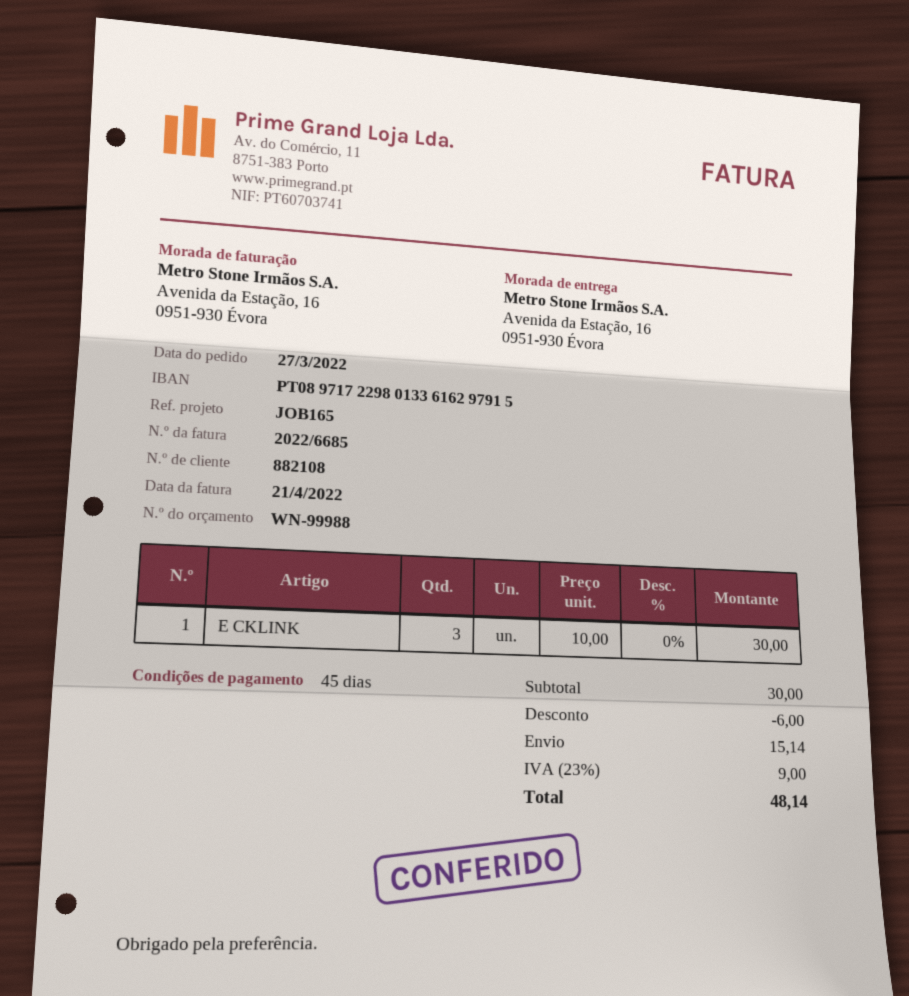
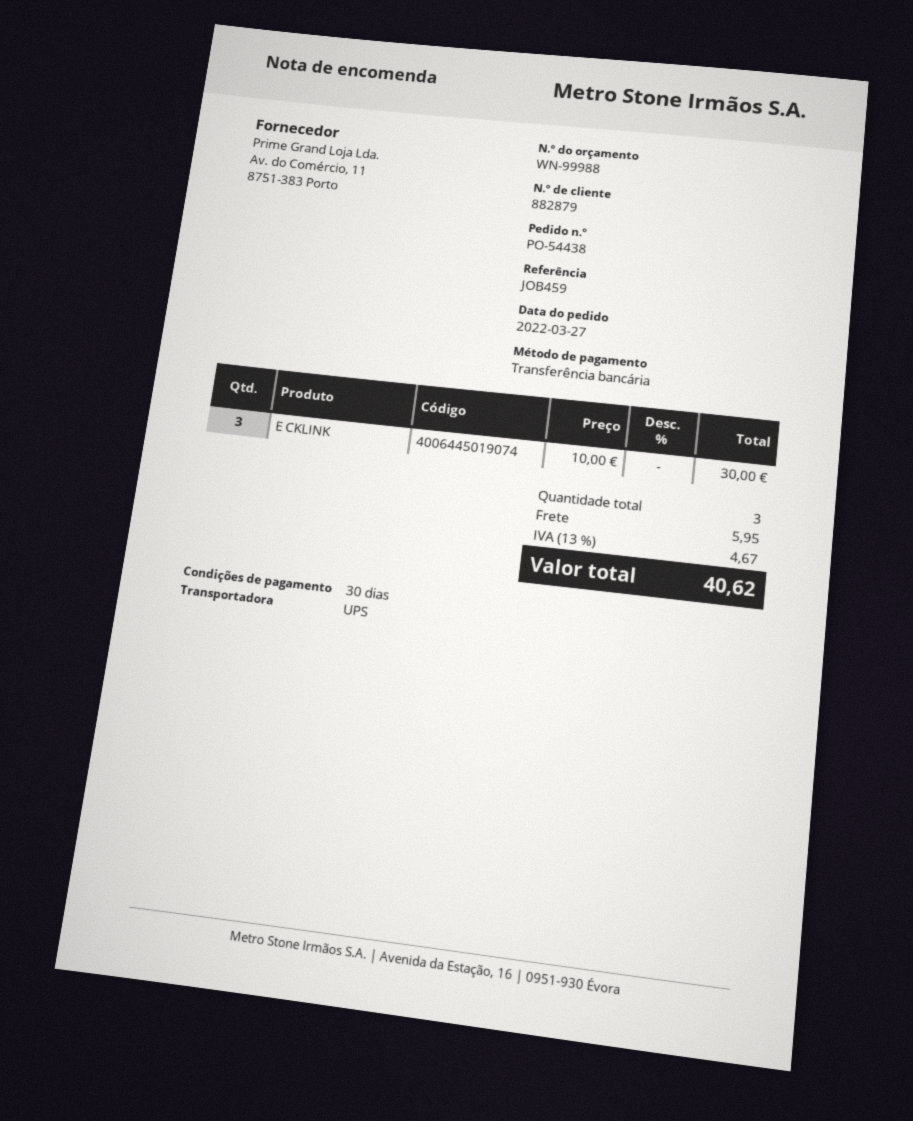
payment terms: 45 days -> 30 days
customer number: 882108 -> 882879
reference: JOB165 -> JOB459
discount: 6.00 -> none
shipping: 15.14 -> 5.95
tax: 23% = 9.00 -> 13% = 4.67
total: 48.14 -> 40.62

